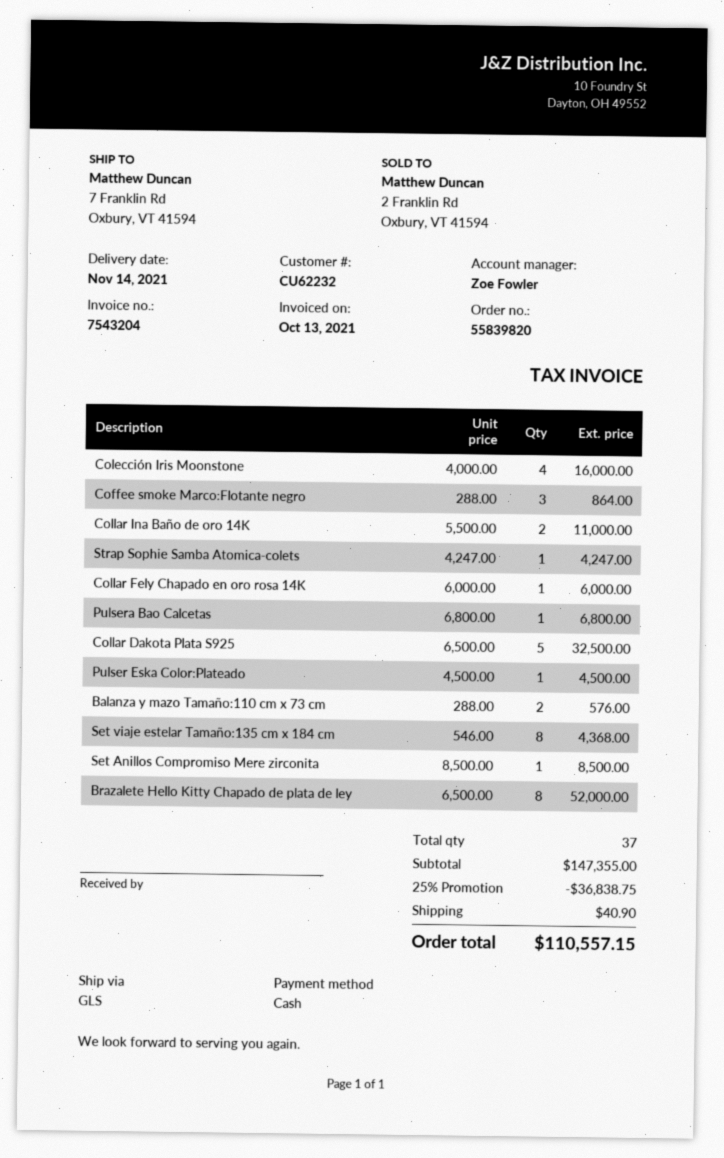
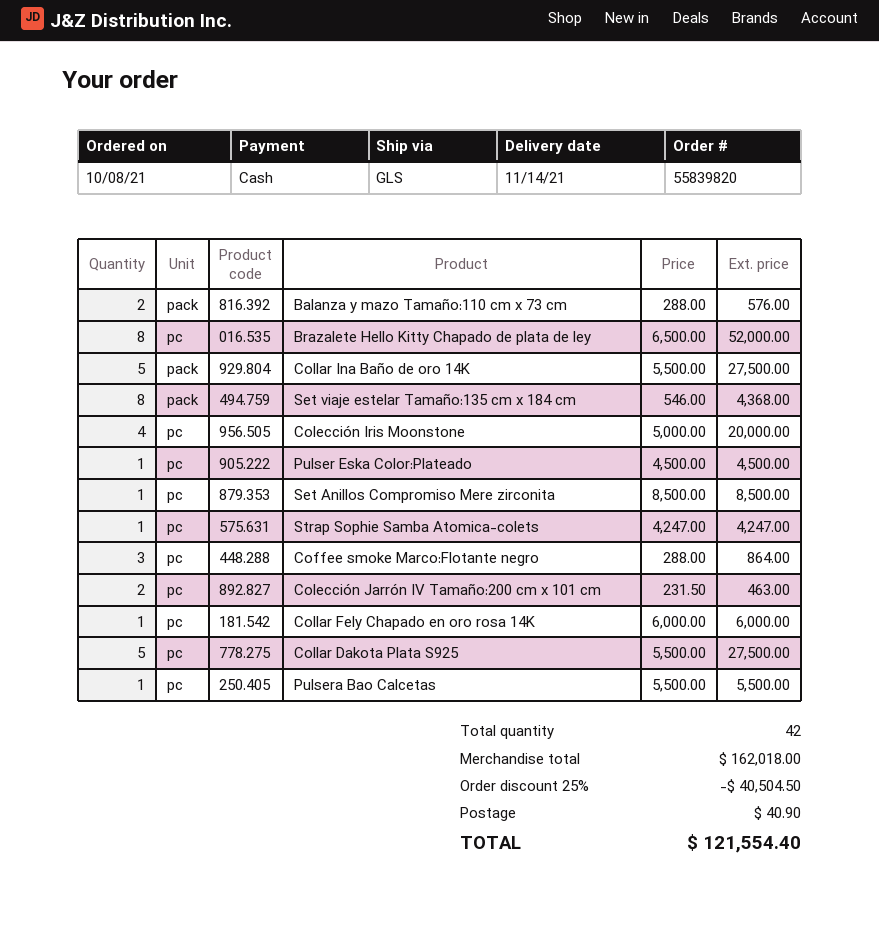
Colección Iris Moonstone: 4 x 4000.00 = 16000.00 -> 4 x 5000.00 = 20000.00
Collar Ina Baño de oro 14K: 2 x 5500.00 = 11000.00 -> 5 x 5500.00 = 27500.00
Pulsera Bao Calcetas: 1 x 6800.00 = 6800.00 -> 1 x 5500.00 = 5500.00
Collar Dakota Plata S925: 5 x 6500.00 = 32500.00 -> 5 x 5500.00 = 27500.00
Colección Jarrón IV Tamaño:200 cm x 101 cm: none -> 2 x 231.50 = 463.00
total quantity: 37 -> 42
subtotal: 147355.00 -> 162018.00
discount: 25% = 36838.75 -> 25% = 40504.50
total: 110557.15 -> 121554.40

